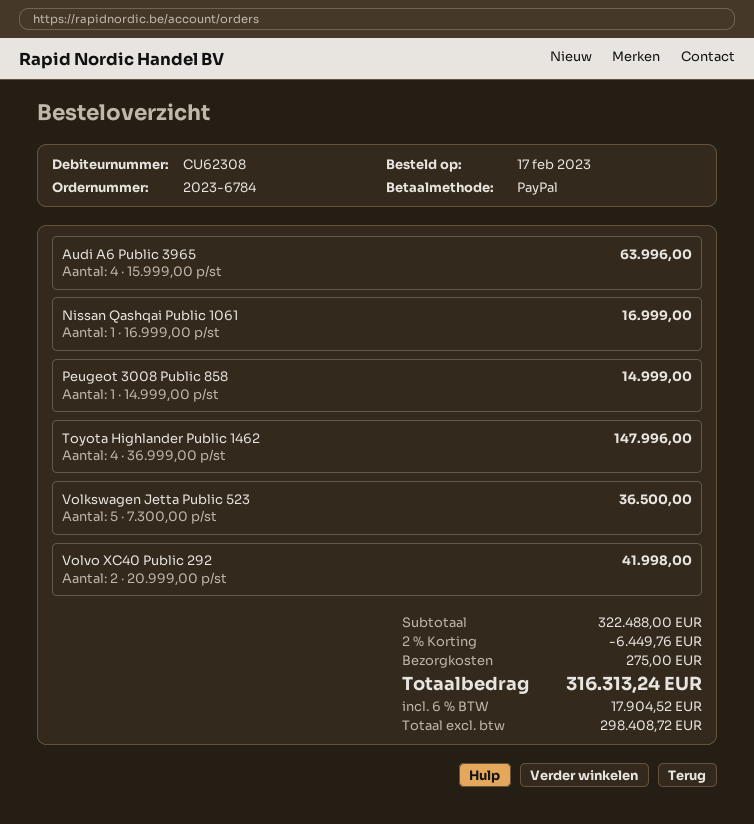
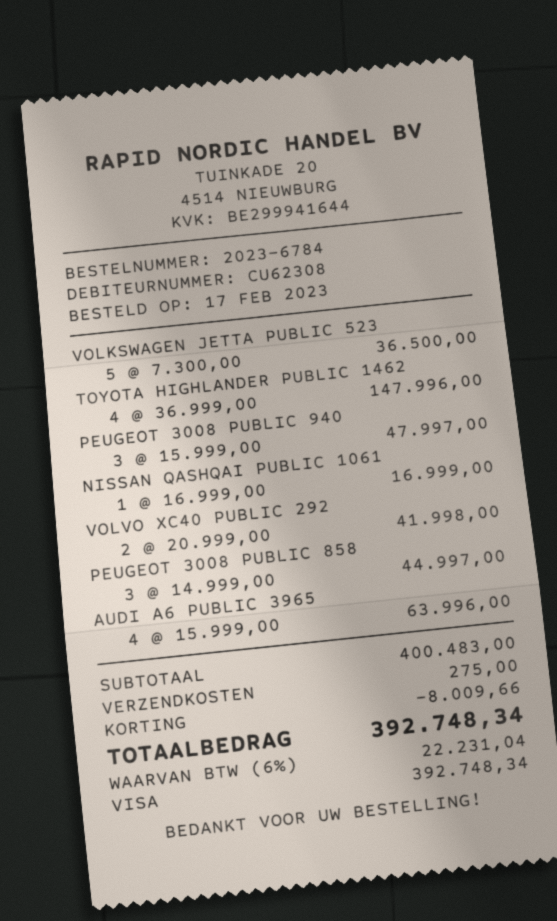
payment method: PayPal -> Visa
Peugeot 3008 Public 858: 1 x 14999.00 = 14999.00 -> 3 x 14999.00 = 44997.00
PEUGEOT 3008 PUBLIC 940: none -> 3 x 15999.00 = 47997.00
subtotal: 322488.00 -> 400483.00
discount: 6449.76 -> 8009.66
tax: 6% = 17904.52 -> 6% = 22231.04
total: 316313.24 -> 392748.34

